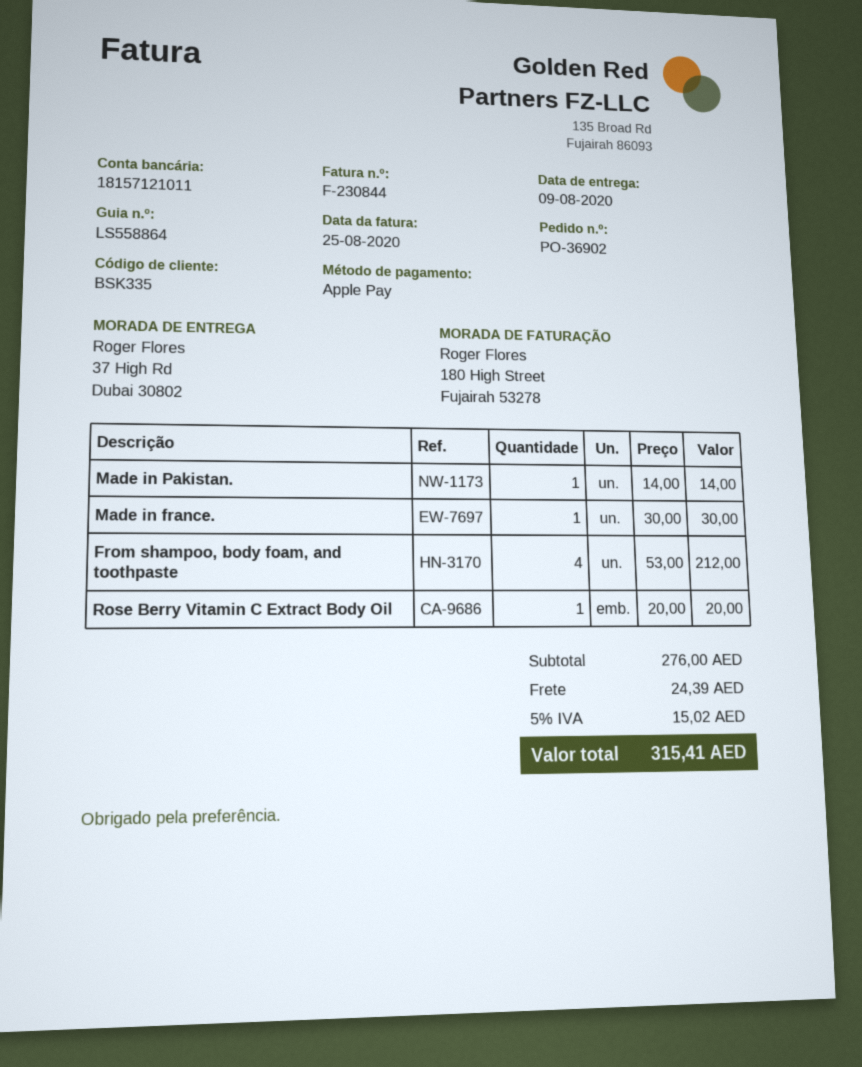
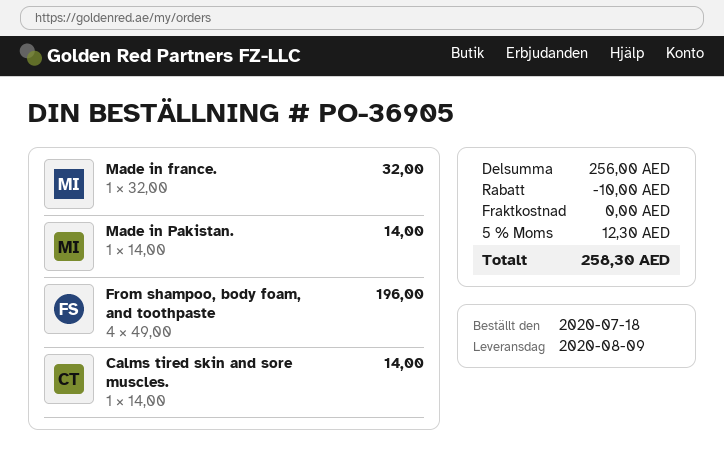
order number: PO-36902 -> PO-36905
Made in france.: 1 x 30.00 = 30.00 -> 1 x 32.00 = 32.00
From shampoo, body foam, and toothpaste: 4 x 53.00 = 212.00 -> 4 x 49.00 = 196.00
Rose Berry Vitamin C Extract Body Oil: 1 x 20.00 = 20.00 -> none
Calms tired skin and sore muscles.: none -> 1 x 14.00 = 14.00
subtotal: 276.00 -> 256.00
discount: none -> 10.00
shipping: 24.39 -> 0.00
tax: 5% = 15.02 -> 5% = 12.30
total: 315.41 -> 258.30

